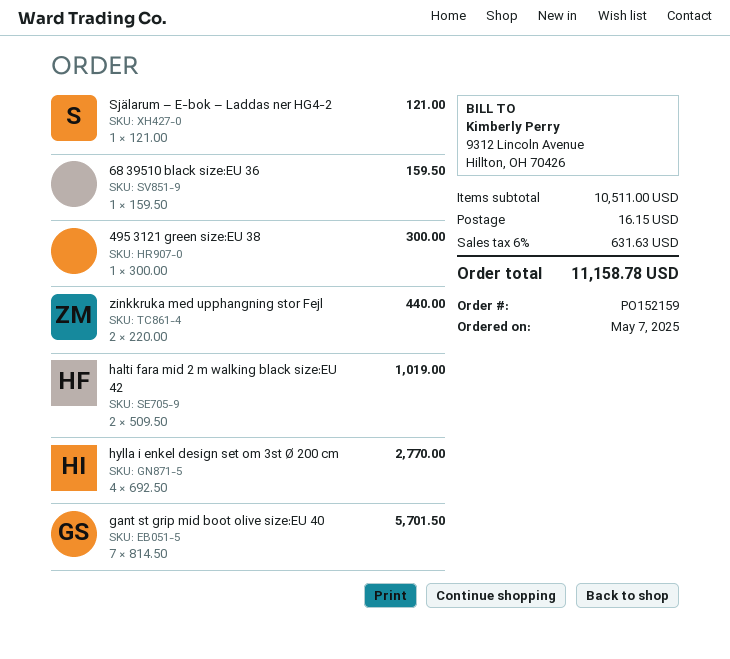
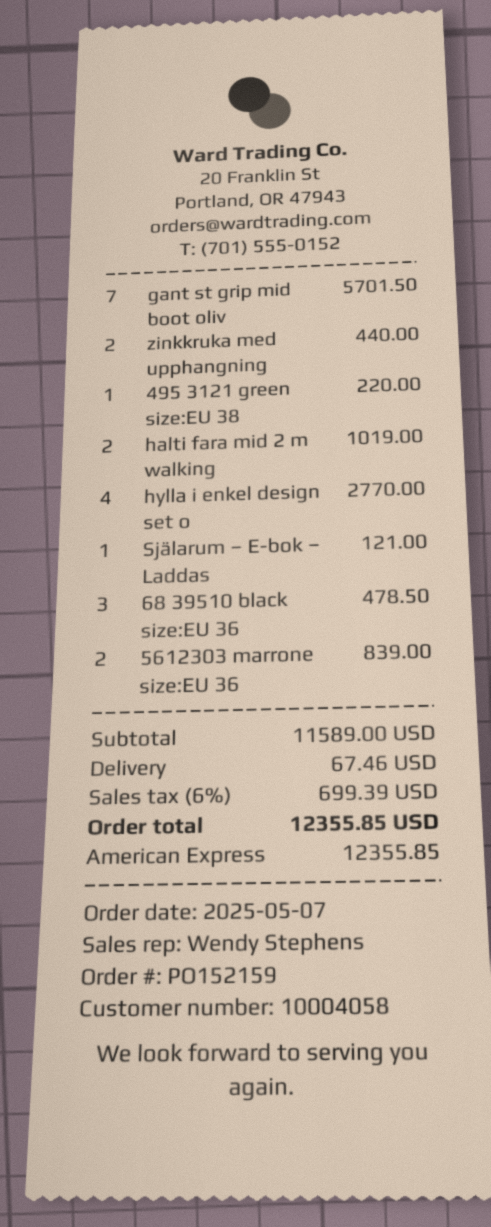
68 39510 black size:EU 36: 1 for 159.50 -> 3 for 478.50
495 3121 green size:EU 38: 1 for 300.00 -> 1 for 220.00
5612303 marrone size:EU 36: none -> 2 for 839.00
subtotal: 10511.00 -> 11589.00
shipping: 16.15 -> 67.46
tax: 6% = 631.63 -> 6% = 699.39
total: 11158.78 -> 12355.85

